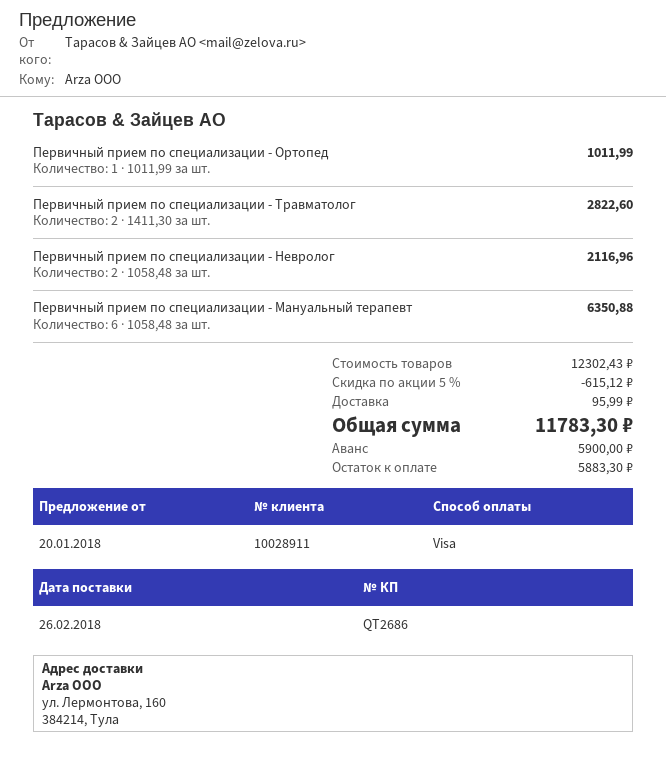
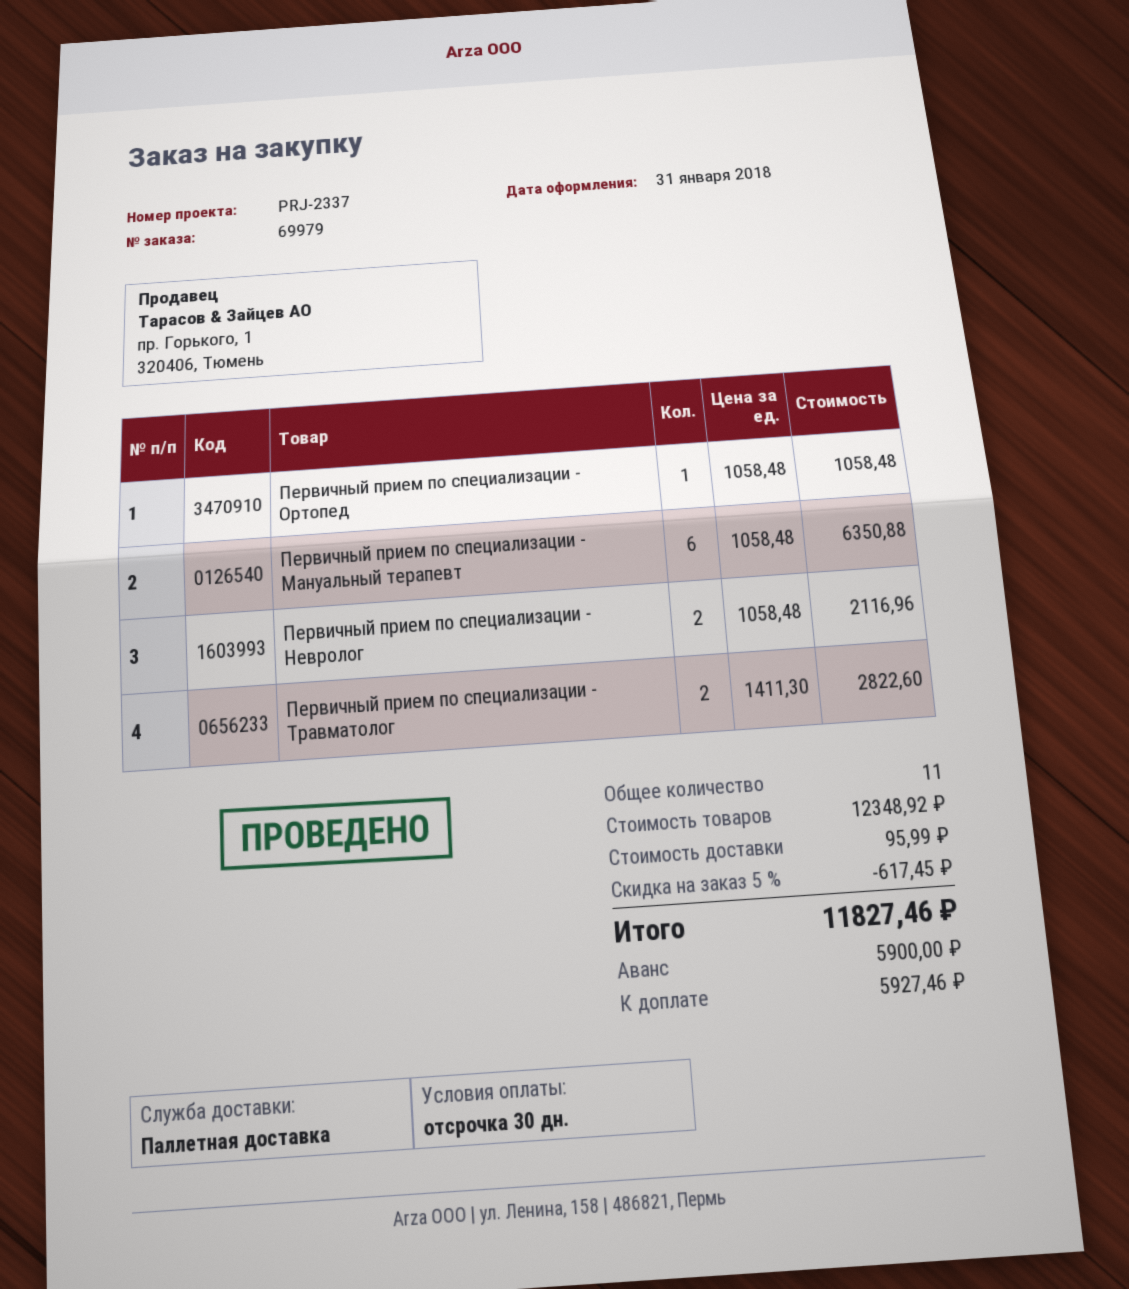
Первичный прием по специализации - Ортопед: 1 x 1011.99 = 1011.99 -> 1 x 1058.48 = 1058.48
subtotal: 12302.43 -> 12348.92
discount: 5% = 615.12 -> 5% = 617.45
total: 11783.30 -> 11827.46
balance: 5883.30 -> 5927.46

